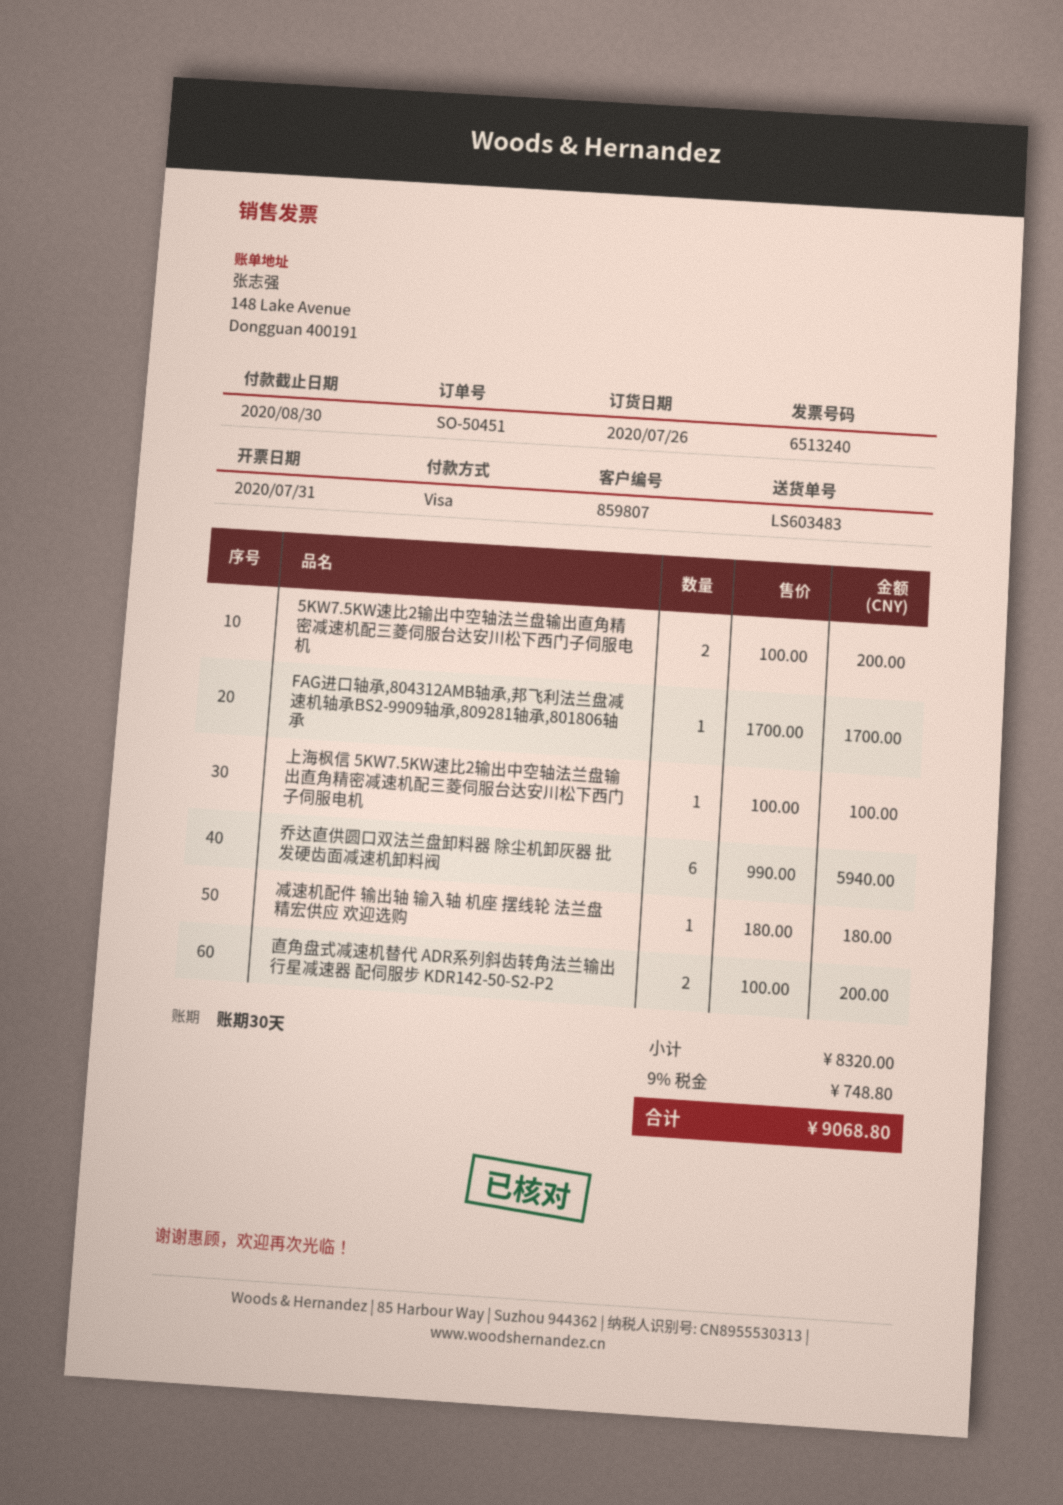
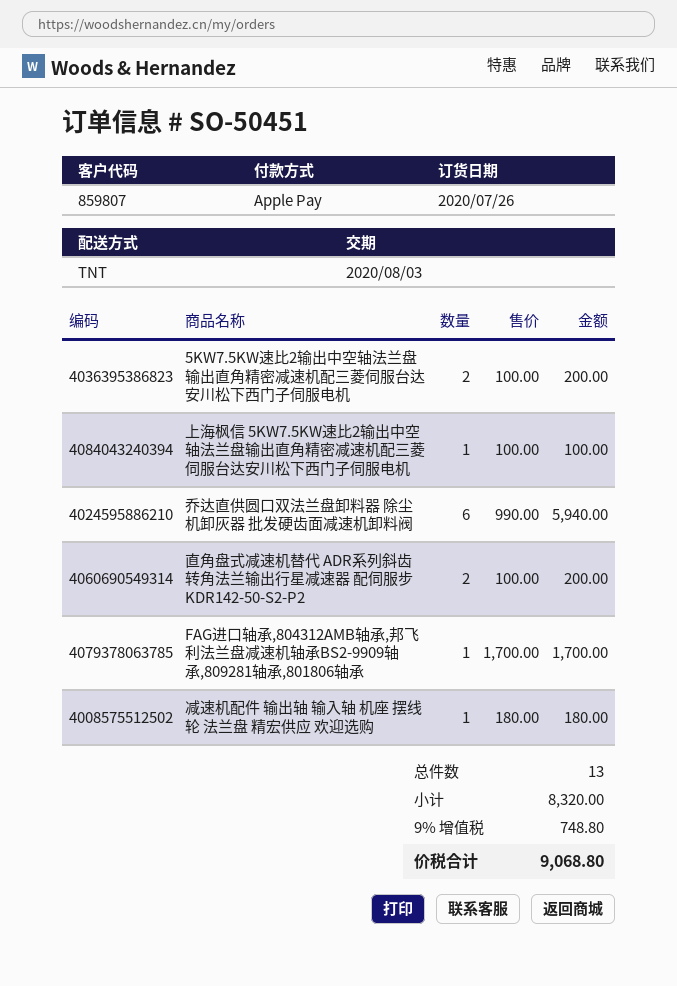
payment method: Visa -> Apple Pay

